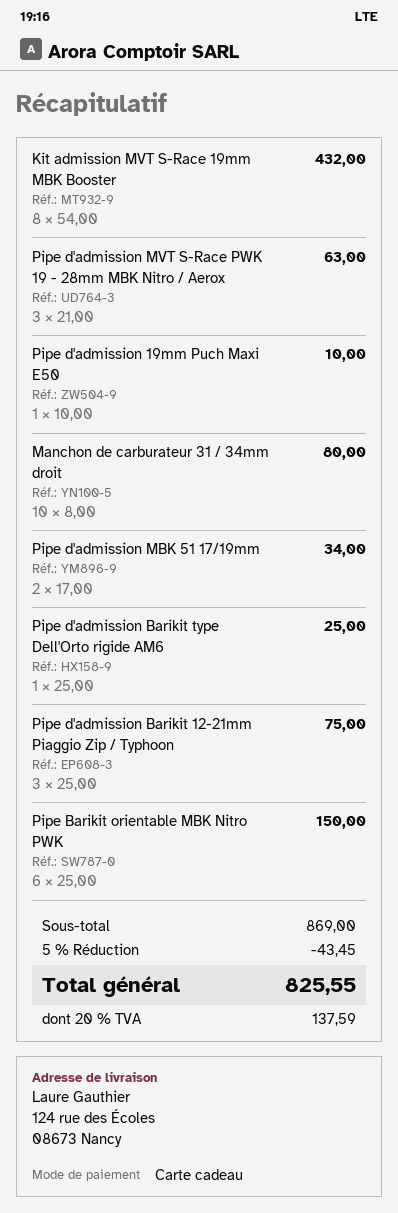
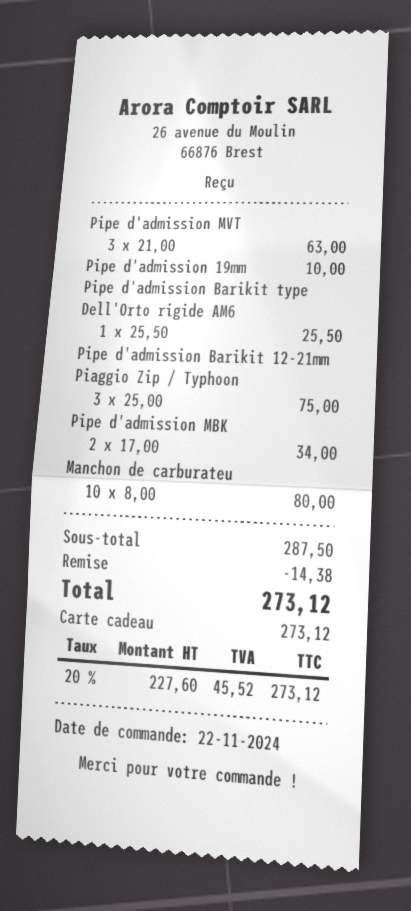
Kit admission MVT S-Race 19mm MBK Booster: 8 x 54.00 = 432.00 -> none
Pipe d'admission Barikit type Dell'Orto rigide AM6: 1 x 25.00 = 25.00 -> 1 x 25.50 = 25.50
Pipe Barikit orientable MBK Nitro PWK: 6 x 25.00 = 150.00 -> none
subtotal: 869.00 -> 287.50
discount: 43.45 -> 14.38
tax: 20% = 137.59 -> 20% = 45.52
total: 825.55 -> 273.12

